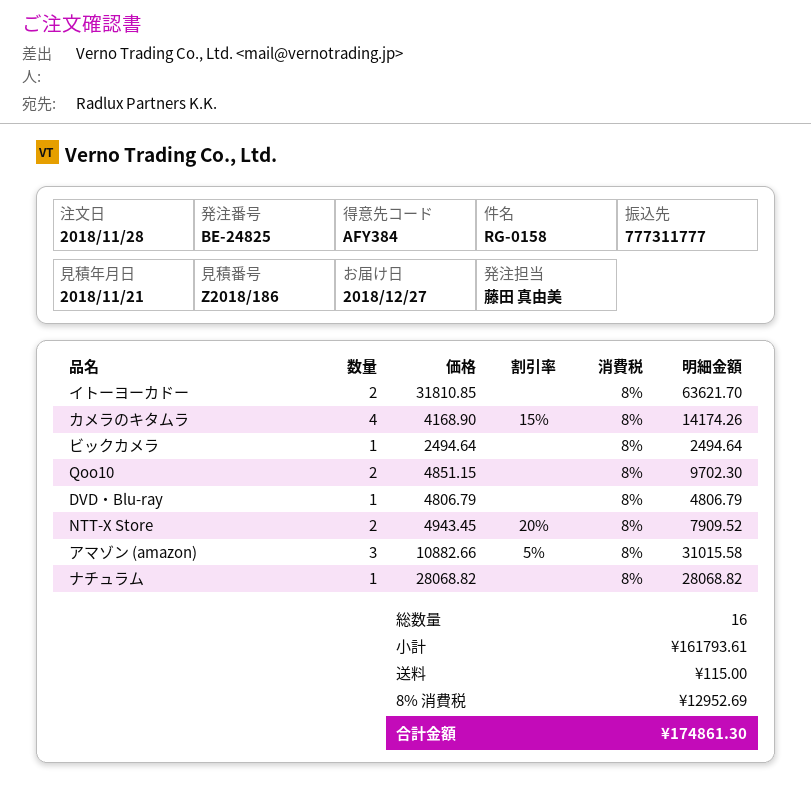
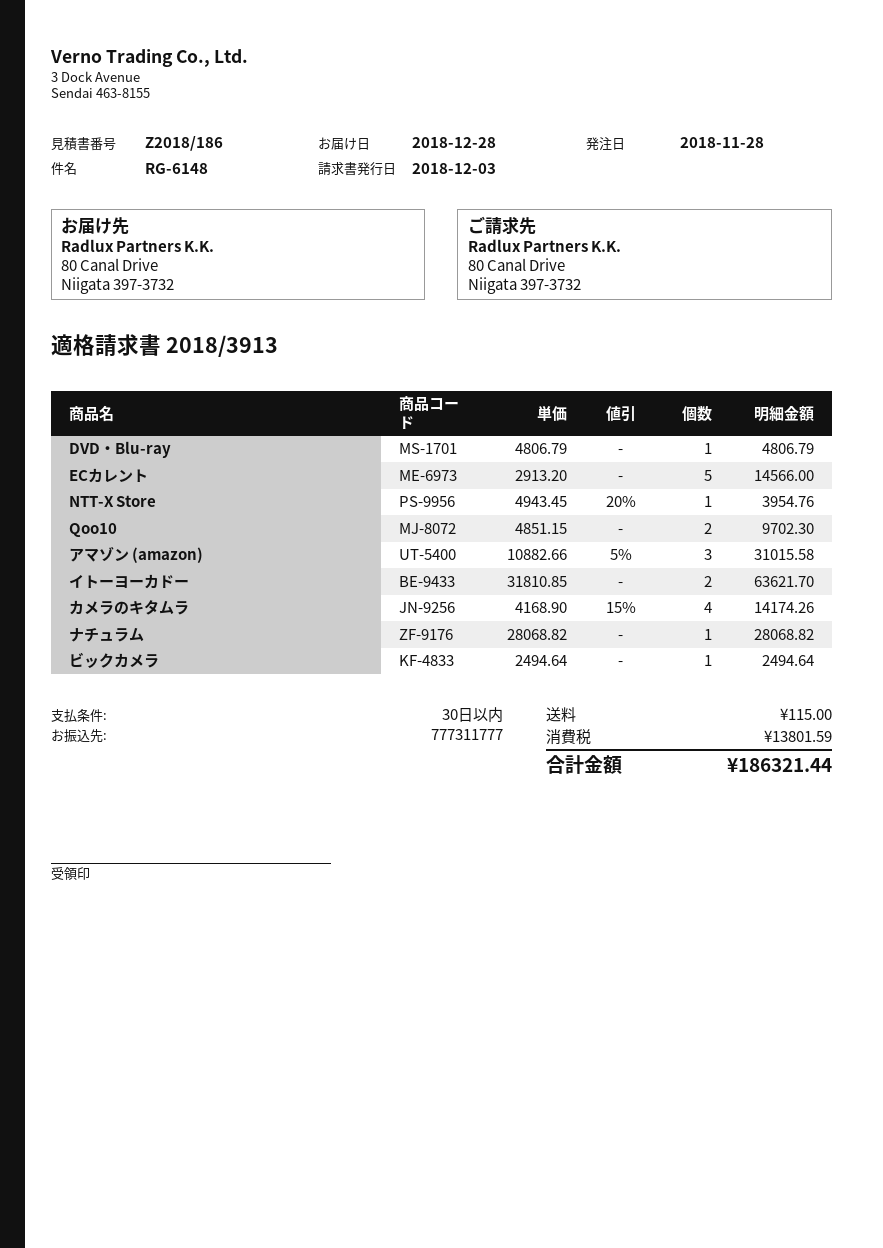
delivery date: 2018-12-27 -> 2018-12-28
reference: RG-0158 -> RG-6148
NTT-X Store: 2 x 4943.45 - 20% = 7909.52 -> 1 x 4943.45 - 20% = 3954.76
ECカレント: none -> 5 x 2913.20 = 14566.00
tax: 12952.69 -> 13801.59
total: 174861.30 -> 186321.44

